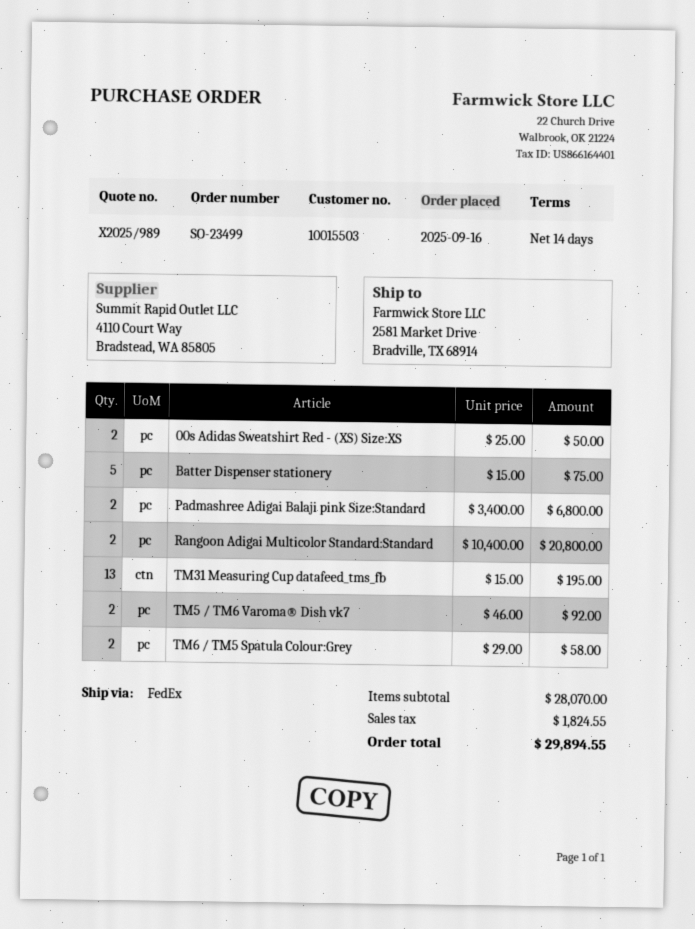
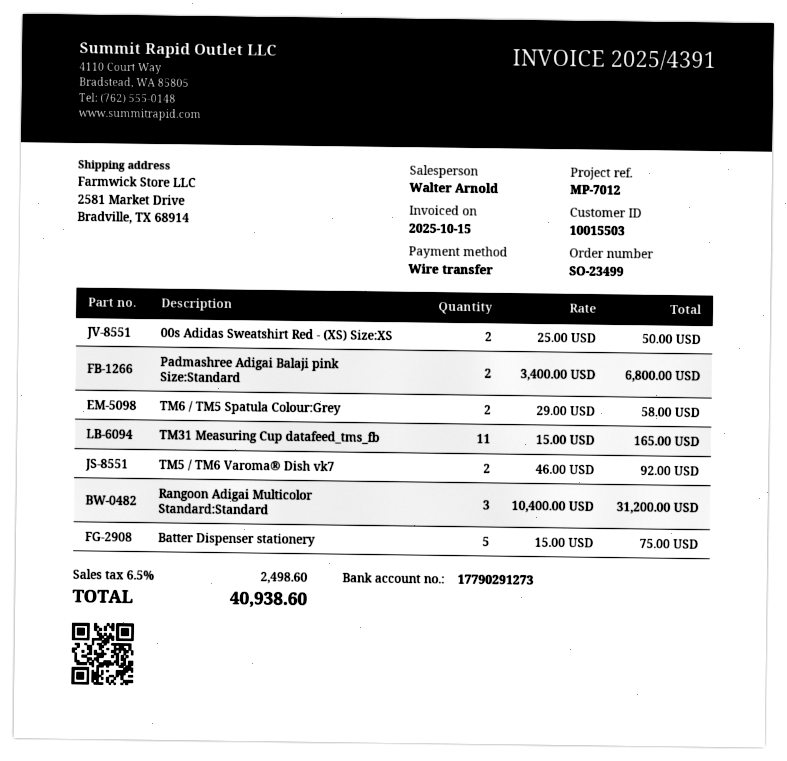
Rangoon Adigai Multicolor Standard:Standard: 2 x 10400.00 = 20800.00 -> 3 x 10400.00 = 31200.00
TM31 Measuring Cup datafeed_tms_fb: 13 x 15.00 = 195.00 -> 11 x 15.00 = 165.00
tax: 1824.55 -> 2498.60
total: 29894.55 -> 40938.60

